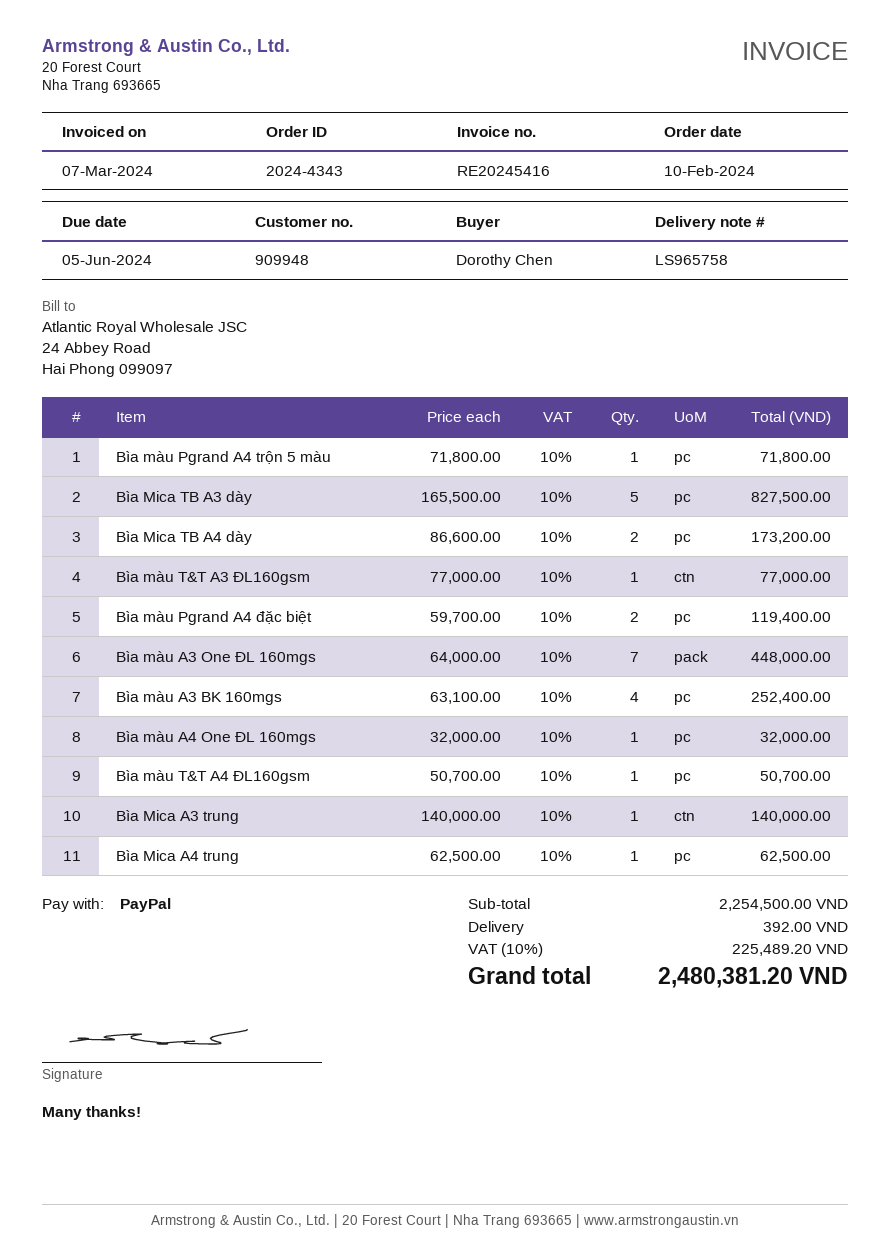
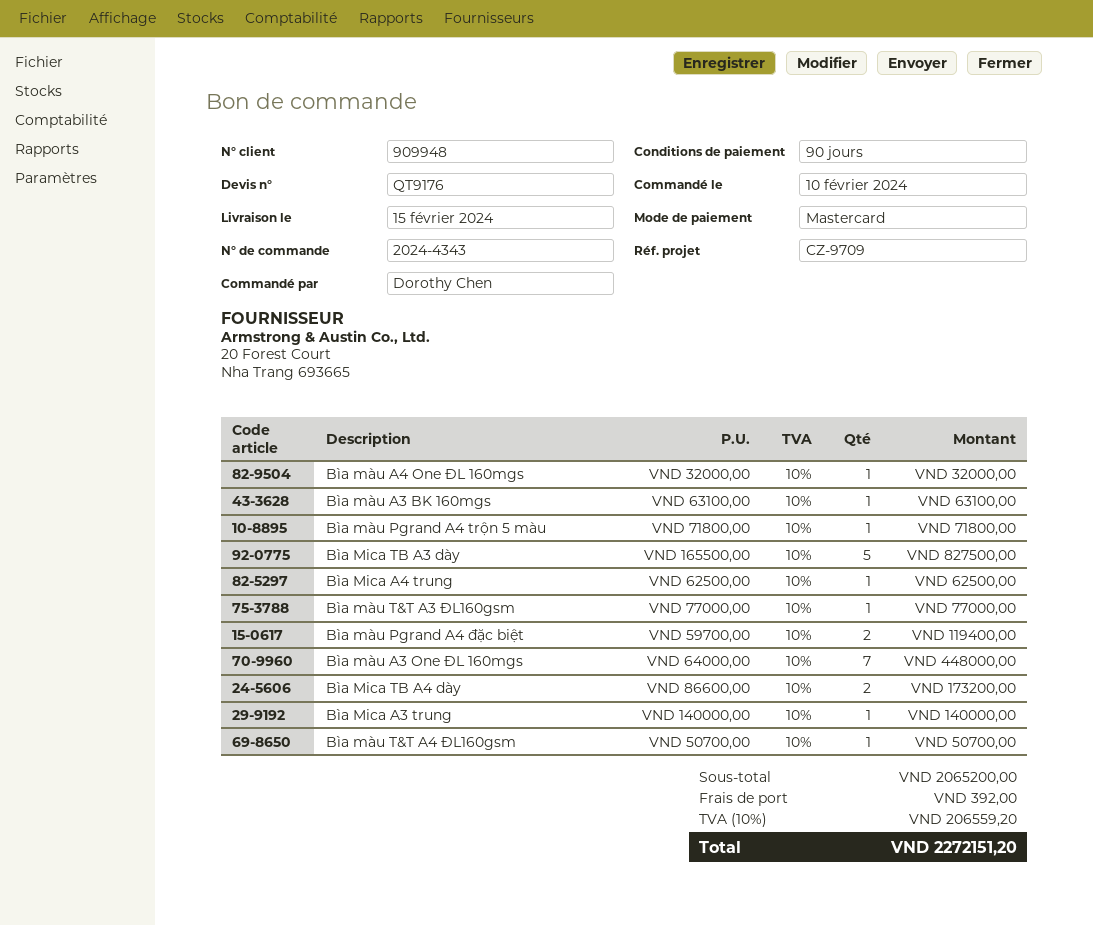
payment method: PayPal -> Mastercard
Bìa màu A3 BK 160mgs: 4 x 63100.00 = 252400.00 -> 1 x 63100.00 = 63100.00
subtotal: 2254500.00 -> 2065200.00
tax: 10% = 225489.20 -> 10% = 206559.20
total: 2480381.20 -> 2272151.20

